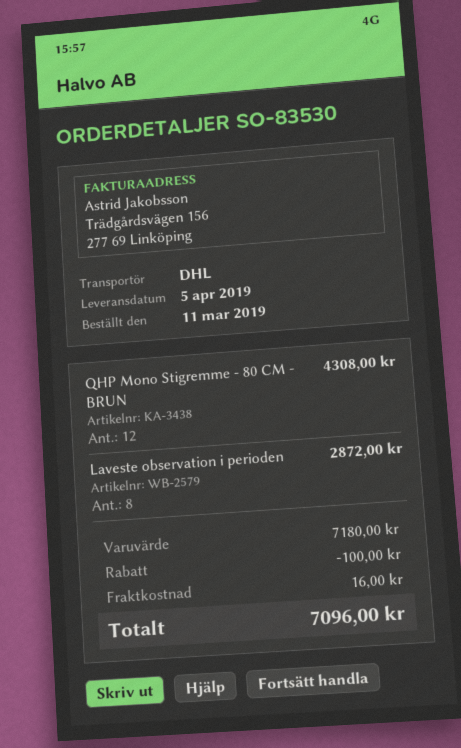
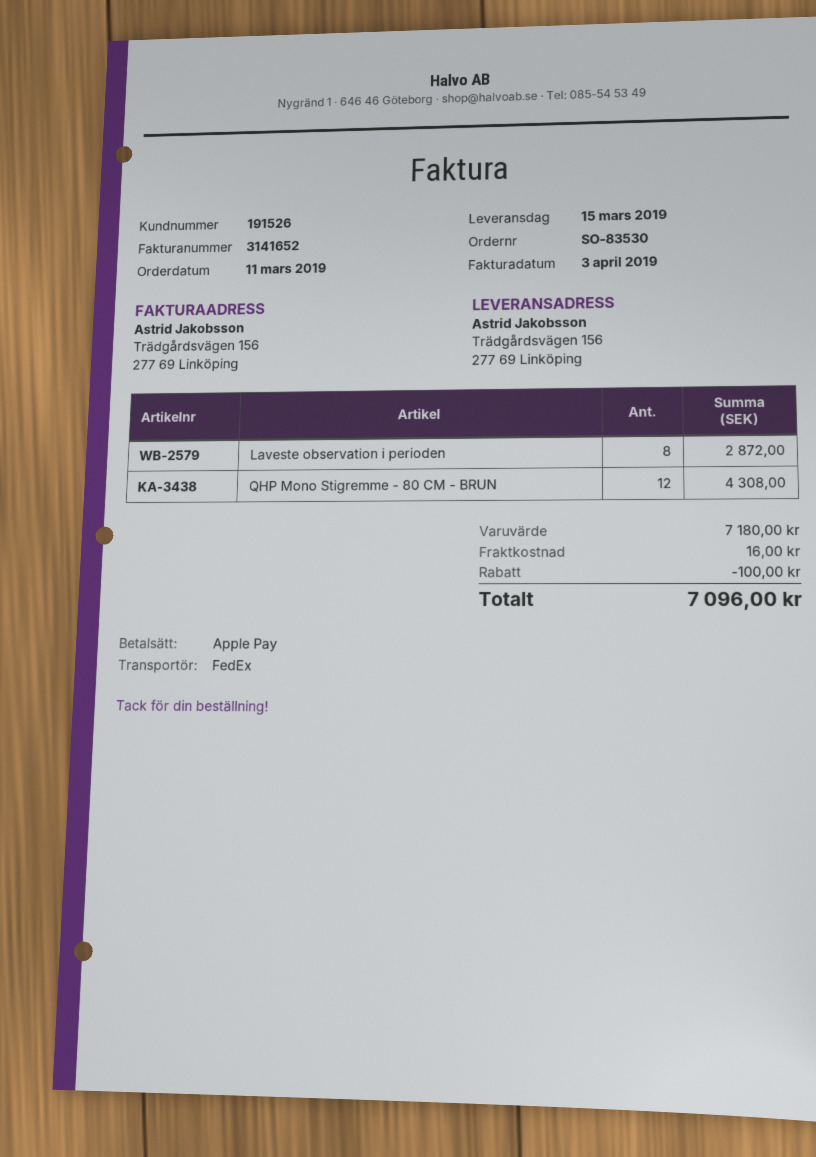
delivery date: 2019-04-05 -> 2019-03-15
shipping method: DHL -> FedEx

